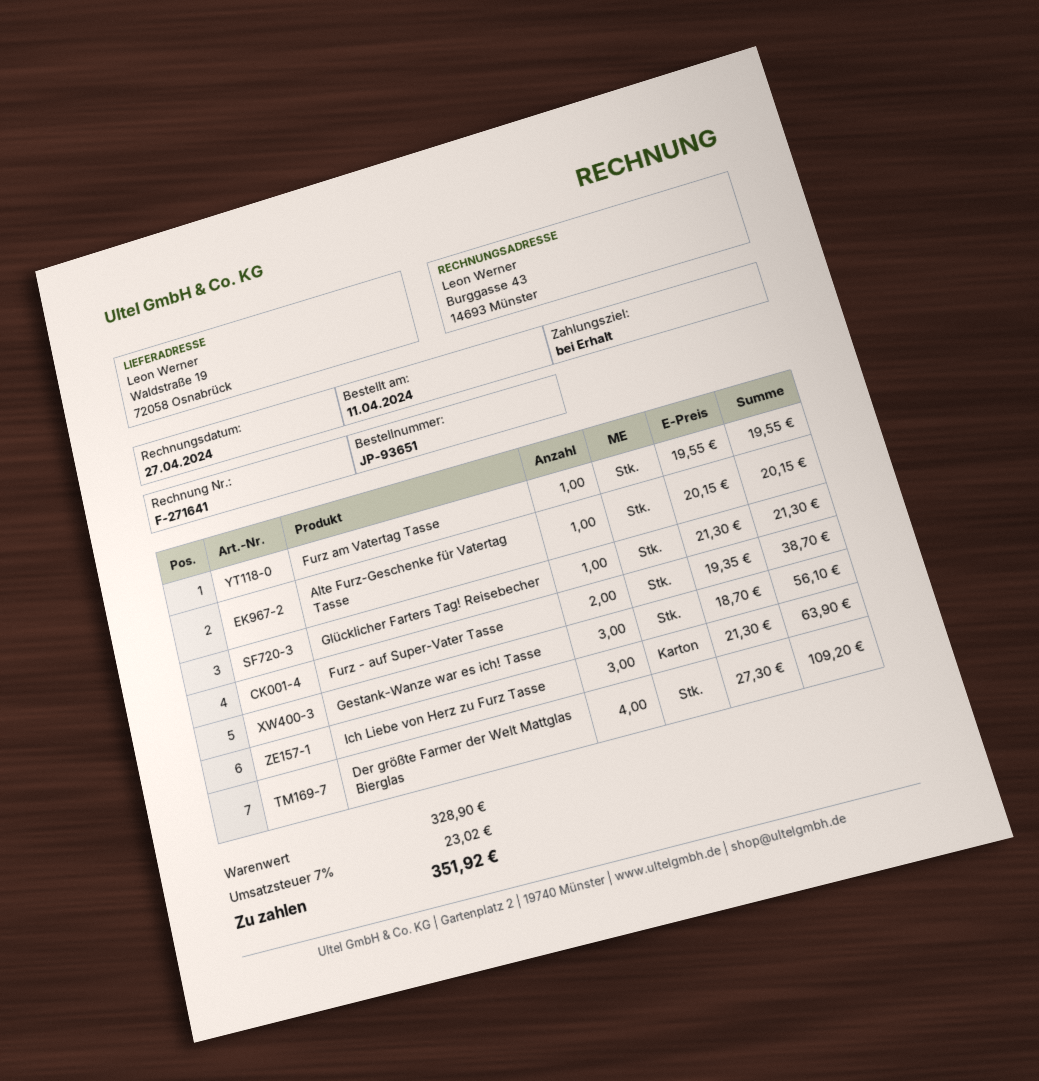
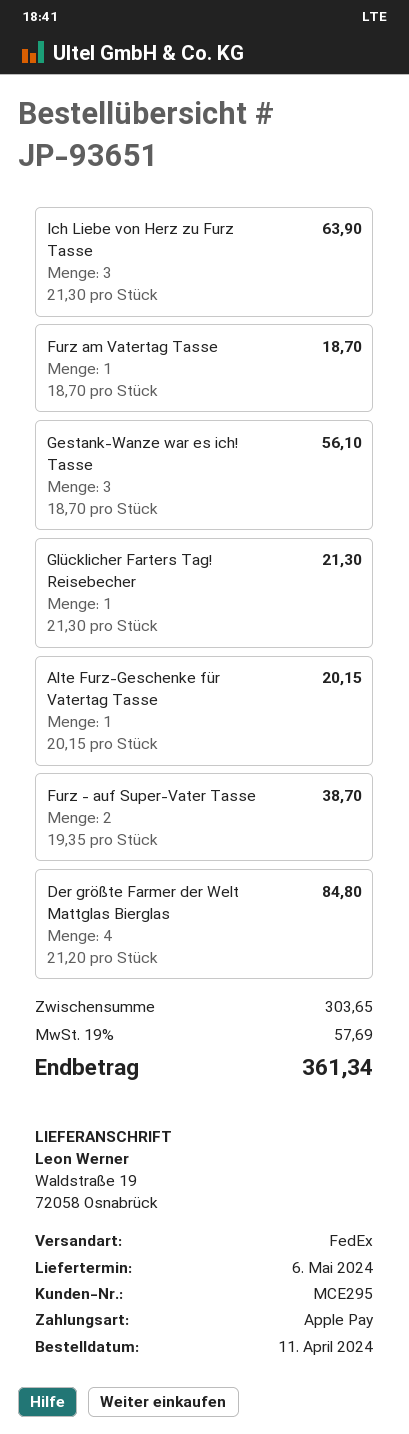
Furz am Vatertag Tasse: 1 x 19.55 = 19.55 -> 1 x 18.70 = 18.70
Der größte Farmer der Welt Mattglas Bierglas: 4 x 27.30 = 109.20 -> 4 x 21.20 = 84.80
subtotal: 328.90 -> 303.65
tax: 7% = 23.02 -> 19% = 57.69
total: 351.92 -> 361.34

